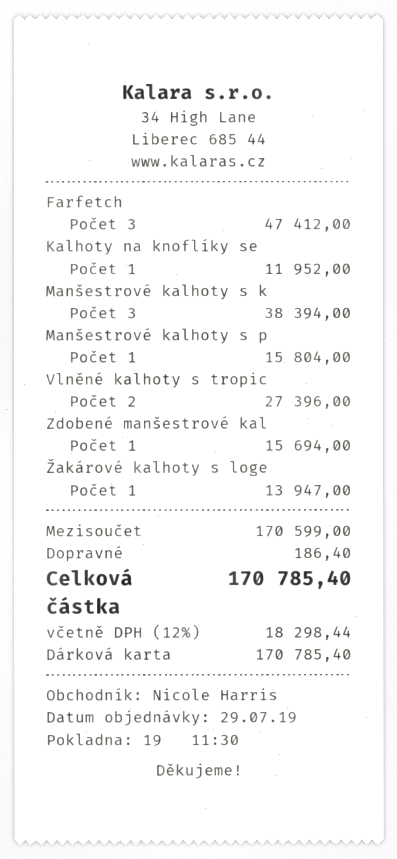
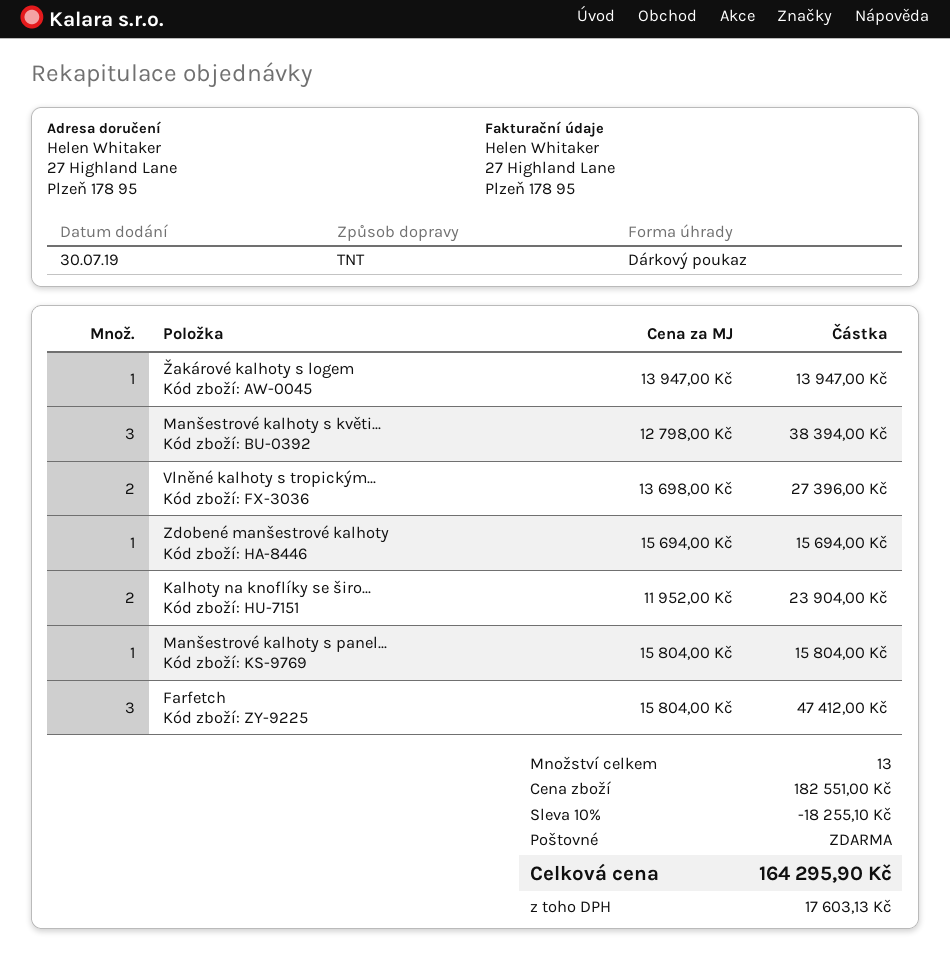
Kalhoty na knoflíky se: 1 for 11952.00 -> 2 for 23904.00
subtotal: 170599.00 -> 182551.00
discount: none -> 10% = 18255.10
shipping: 186.40 -> 0.00
tax: 18298.44 -> 17603.13
total: 170785.40 -> 164295.90

